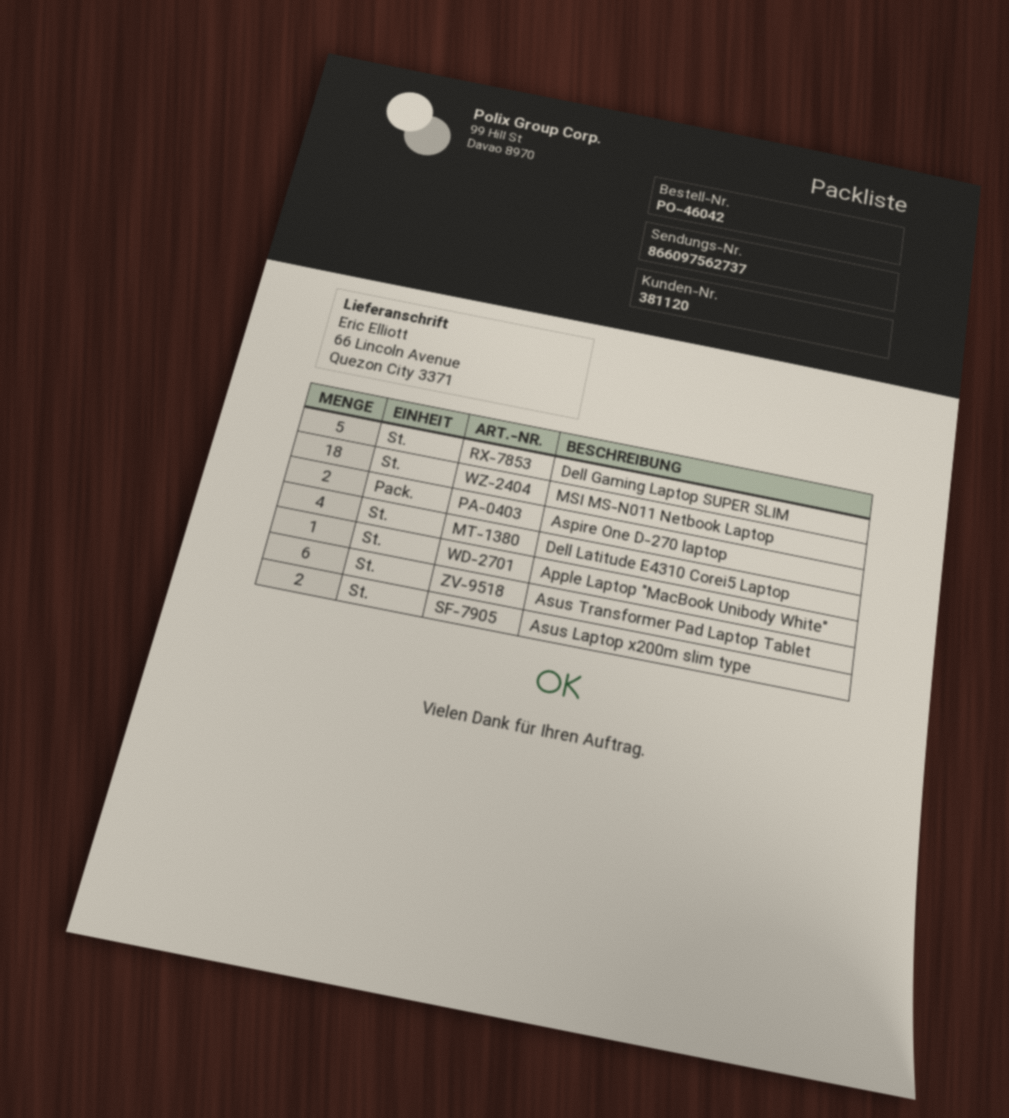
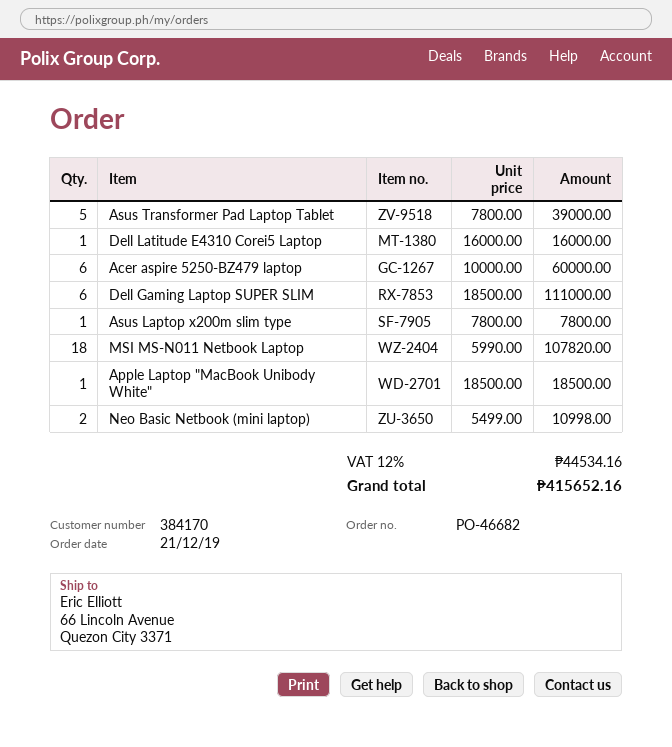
order number: PO-46042 -> PO-46682
customer number: 381120 -> 384170
Dell Gaming Laptop SUPER SLIM: 5 -> 6
Aspire One D-270 laptop: 2 -> none
Dell Latitude E4310 Corei5 Laptop: 4 -> 1
Asus Transformer Pad Laptop Tablet: 6 -> 5
Asus Laptop x200m slim type: 2 -> 1
Acer aspire 5250-BZ479 laptop: none -> 6
Neo Basic Netbook (mini laptop): none -> 2

